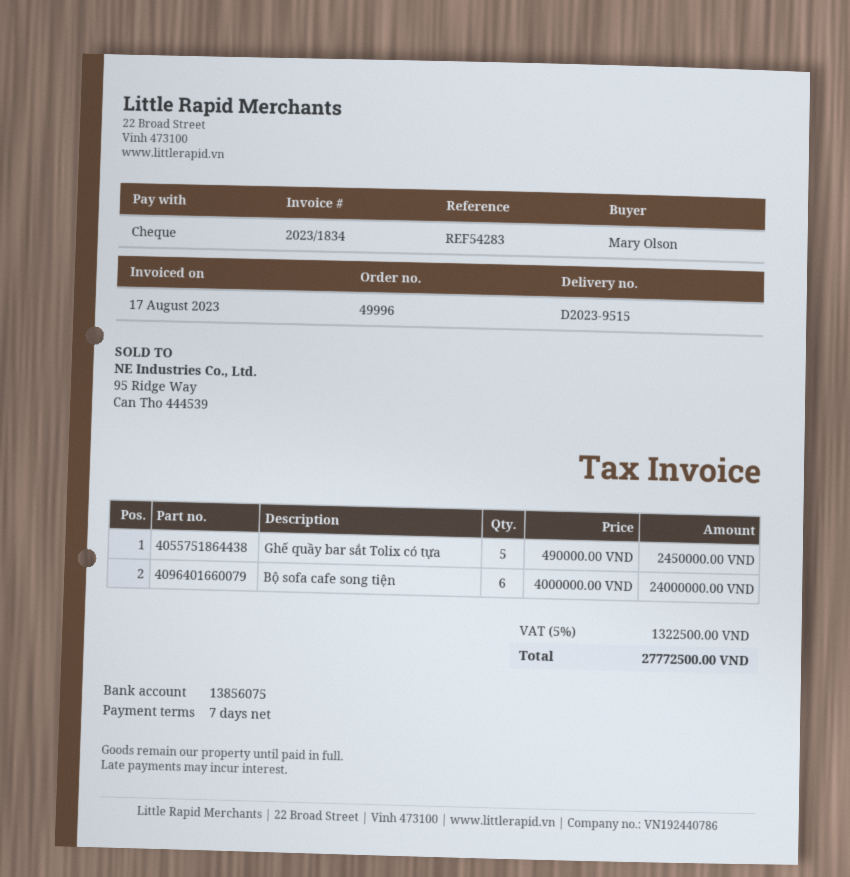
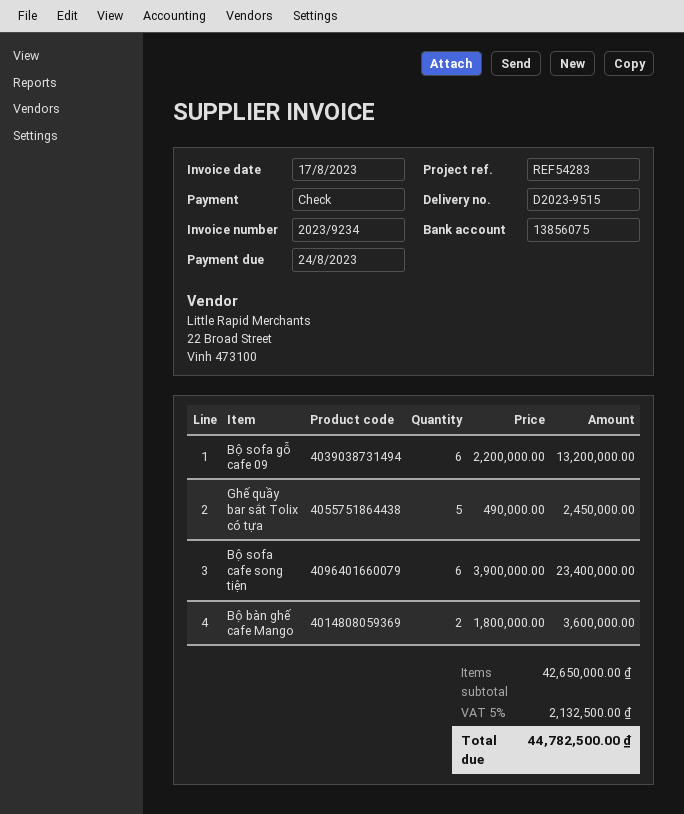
invoice number: 2023/1834 -> 2023/9234
Bộ sofa cafe song tiện: 6 x 4000000.00 = 24000000.00 -> 6 x 3900000.00 = 23400000.00
Bộ sofa gỗ cafe 09: none -> 6 x 2200000.00 = 13200000.00
Bộ bàn ghế cafe Mango: none -> 2 x 1800000.00 = 3600000.00
tax: 5% = 1322500.00 -> 5% = 2132500.00
total: 27772500.00 -> 44782500.00

